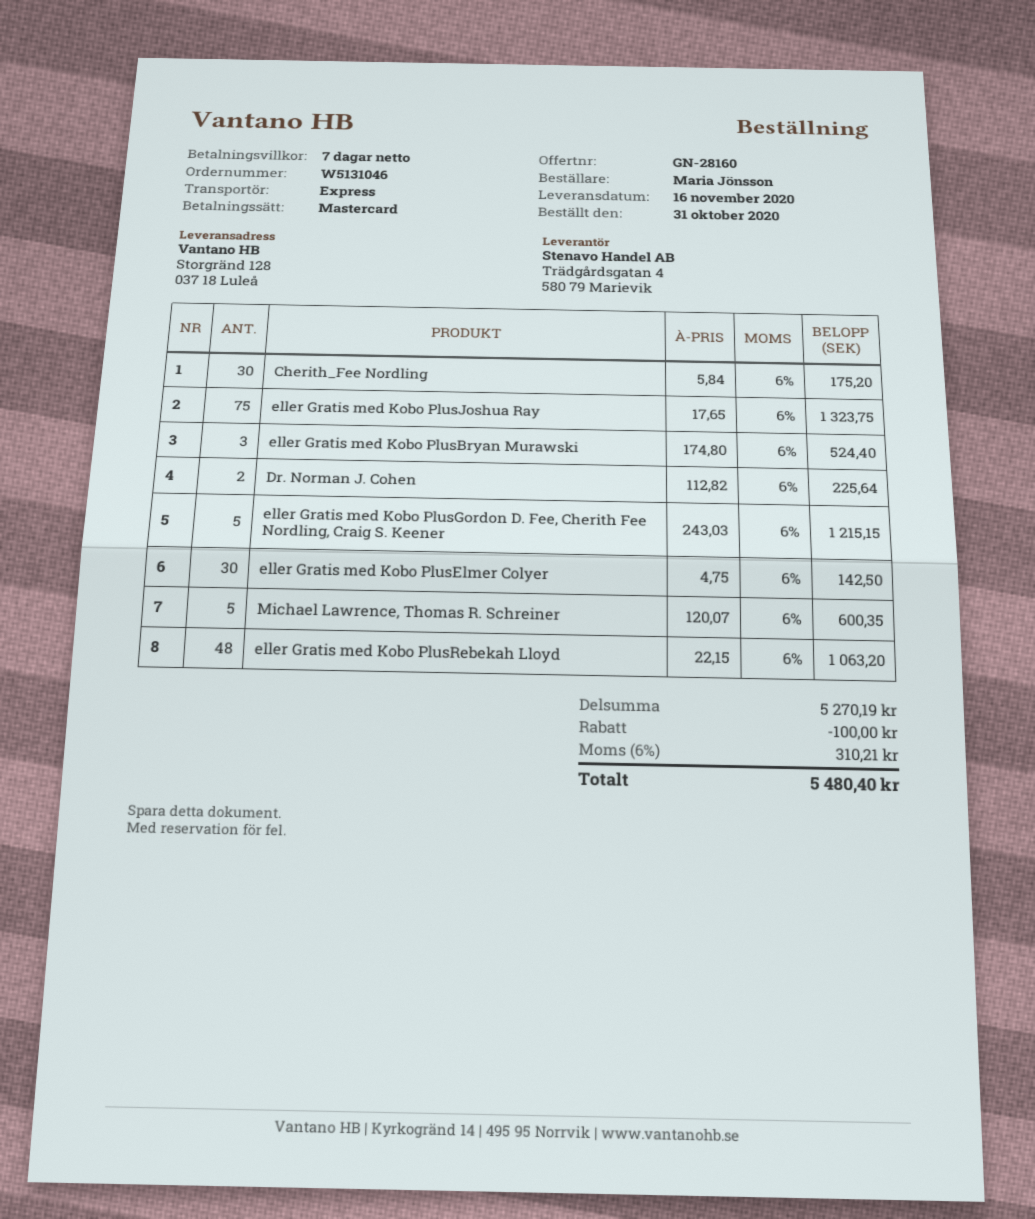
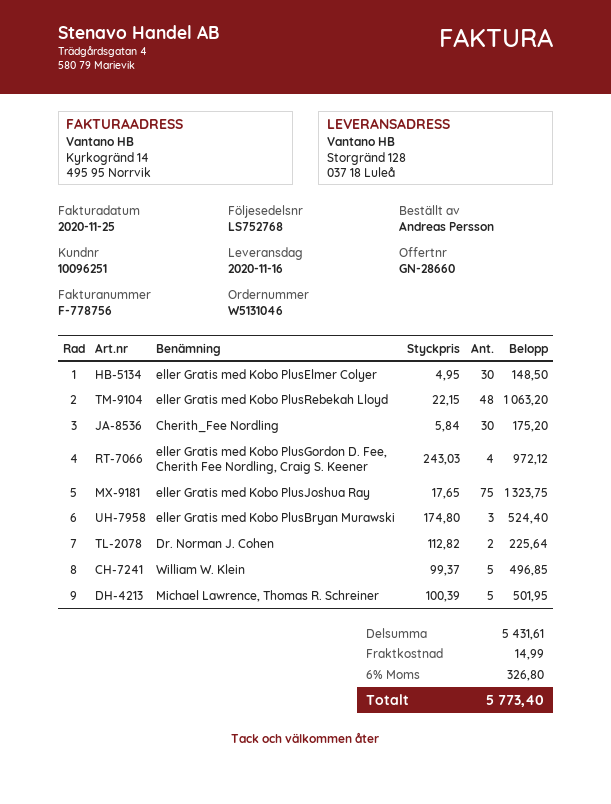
quote number: GN-28160 -> GN-28660
ordered by: Maria Jönsson -> Andreas Persson
eller Gratis med Kobo PlusGordon D. Fee, Cherith Fee Nordling, Craig S. Keener: 5 x 243.03 = 1215.15 -> 4 x 243.03 = 972.12
eller Gratis med Kobo PlusElmer Colyer: 30 x 4.75 = 142.50 -> 30 x 4.95 = 148.50
Michael Lawrence, Thomas R. Schreiner: 5 x 120.07 = 600.35 -> 5 x 100.39 = 501.95
William W. Klein: none -> 5 x 99.37 = 496.85
subtotal: 5270.19 -> 5431.61
discount: 100.00 -> none
shipping: none -> 14.99
tax: 6% = 310.21 -> 6% = 326.80
total: 5480.40 -> 5773.40

